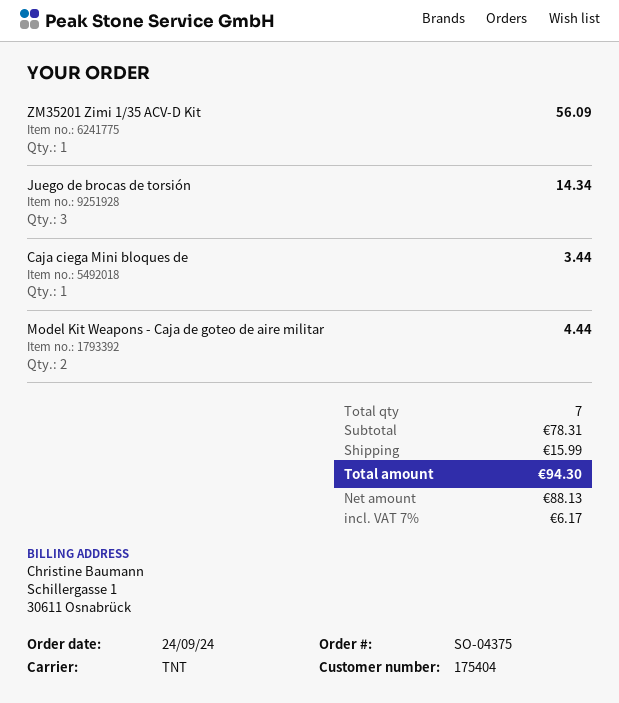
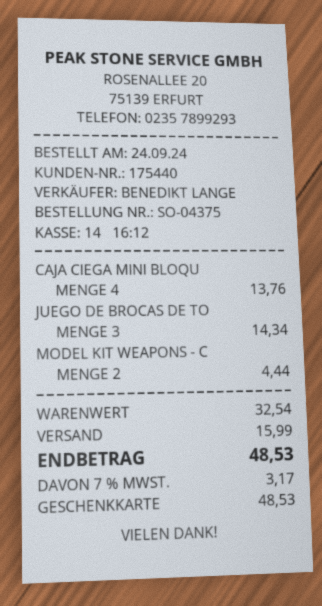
customer number: 175404 -> 175440
ZM35201 Zimi 1/35 ACV-D Kit: 1 for 56.09 -> none
Caja ciega Mini bloques de: 1 for 3.44 -> 4 for 13.76
subtotal: 78.31 -> 32.54
tax: 7% = 6.17 -> 7% = 3.17
total: 94.30 -> 48.53

